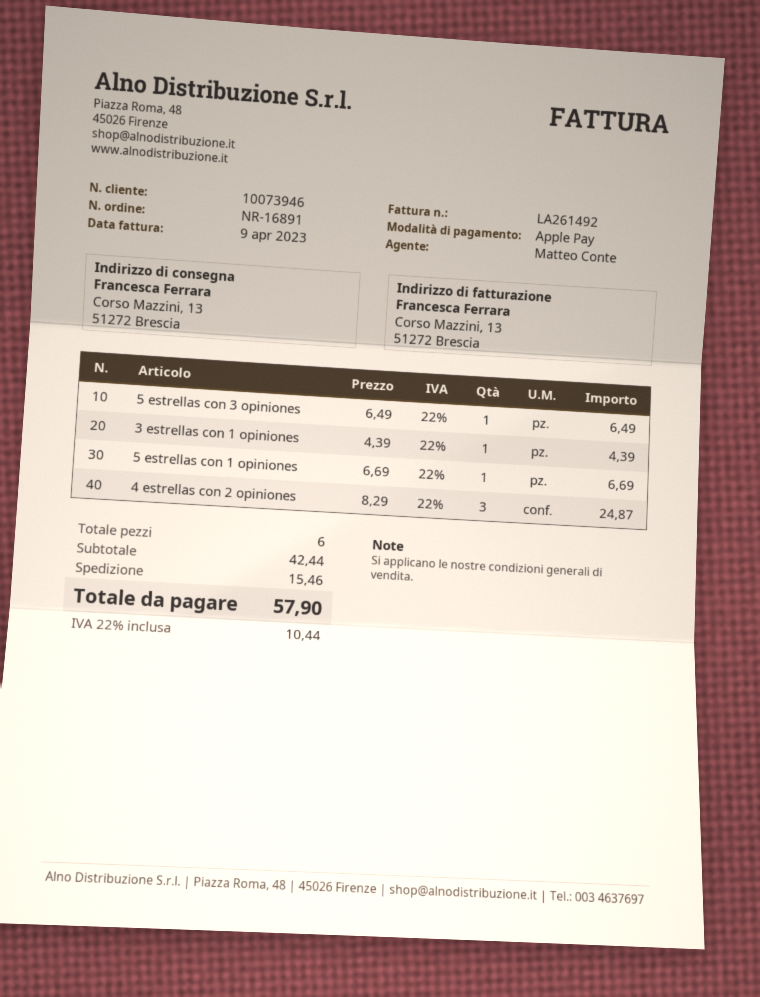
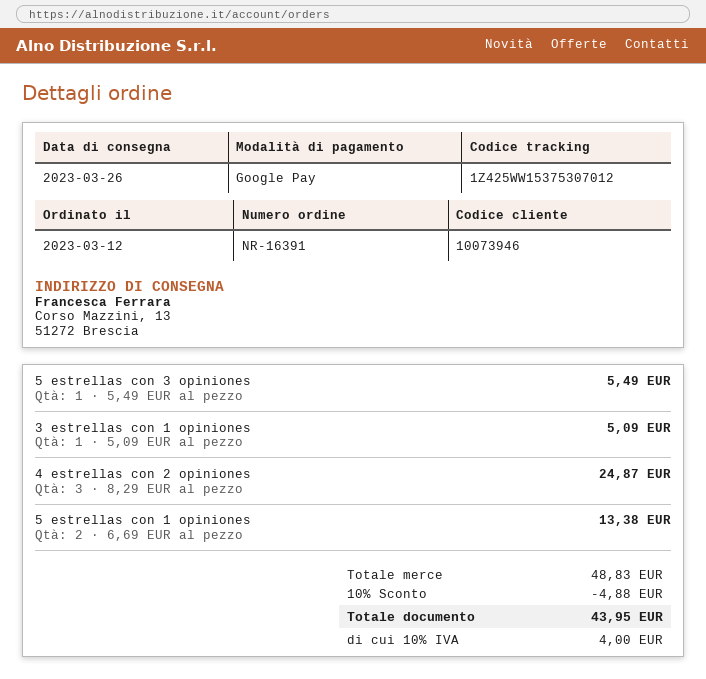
order number: NR-16891 -> NR-16391
payment method: Apple Pay -> Google Pay
5 estrellas con 3 opiniones: 1 x 6.49 = 6.49 -> 1 x 5.49 = 5.49
3 estrellas con 1 opiniones: 1 x 4.39 = 4.39 -> 1 x 5.09 = 5.09
5 estrellas con 1 opiniones: 1 x 6.69 = 6.69 -> 2 x 6.69 = 13.38
subtotal: 42.44 -> 48.83
discount: none -> 10% = 4.88
shipping: 15.46 -> none
tax: 22% = 10.44 -> 10% = 4.00
total: 57.90 -> 43.95

